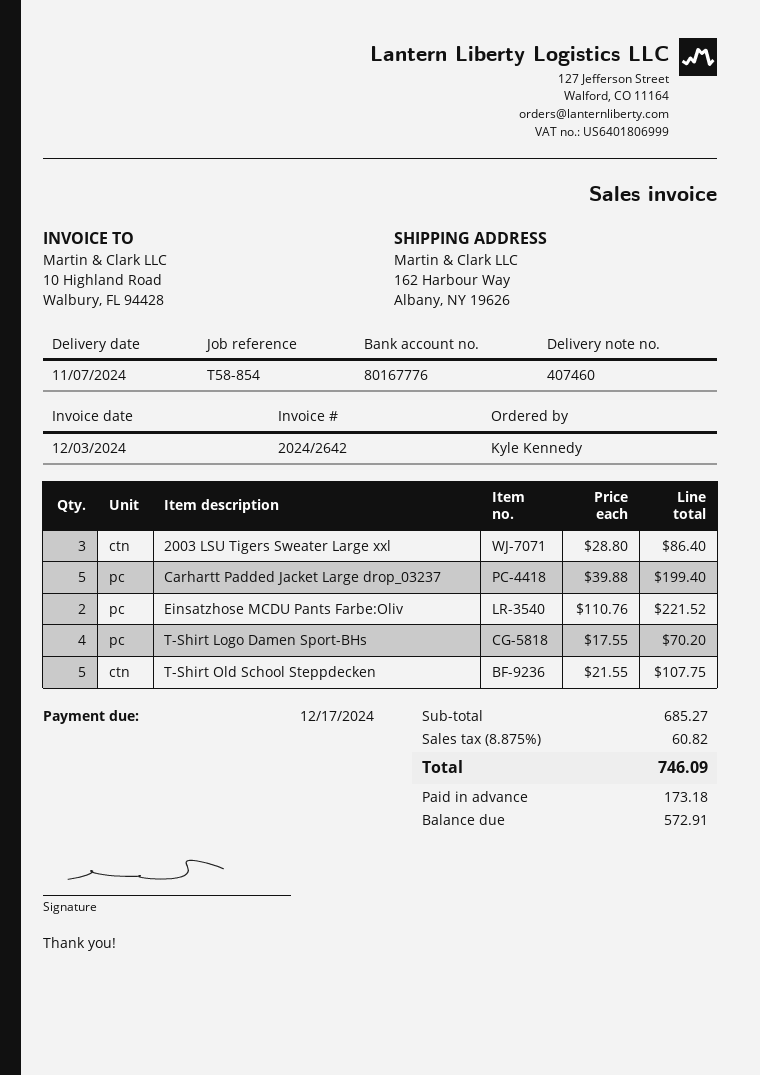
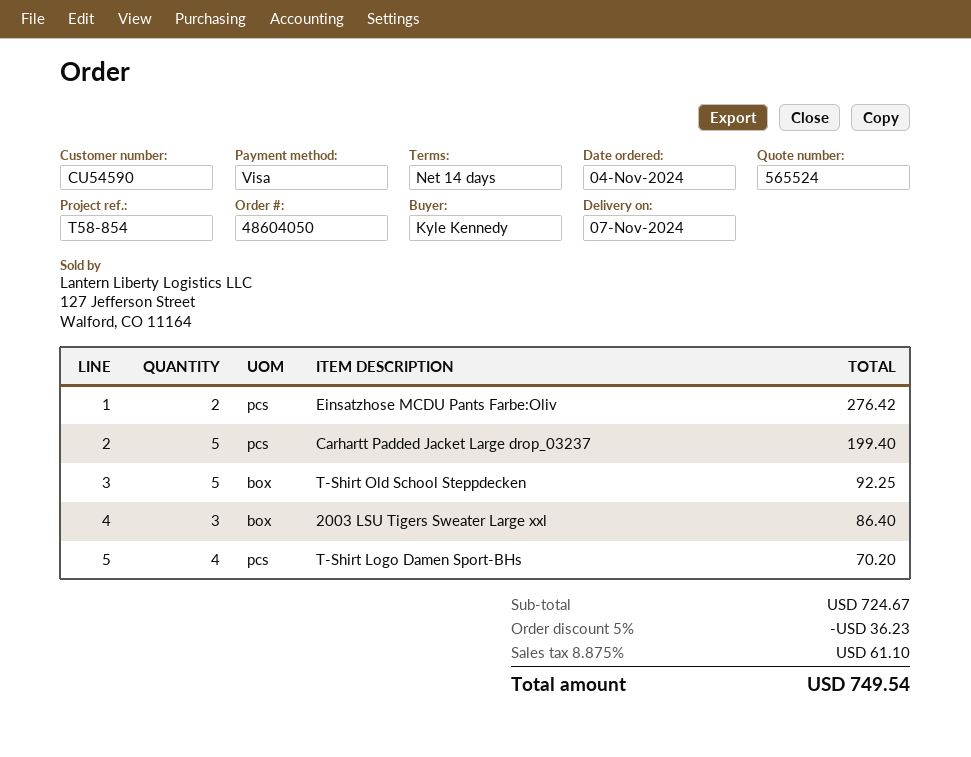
Einsatzhose MCDU Pants Farbe:Oliv: 2 for 221.52 -> 2 for 276.42
T-Shirt Old School Steppdecken: 5 for 107.75 -> 5 for 92.25
subtotal: 685.27 -> 724.67
discount: none -> 5% = 36.23
tax: 8.875% = 60.82 -> 8.875% = 61.10
total: 746.09 -> 749.54

